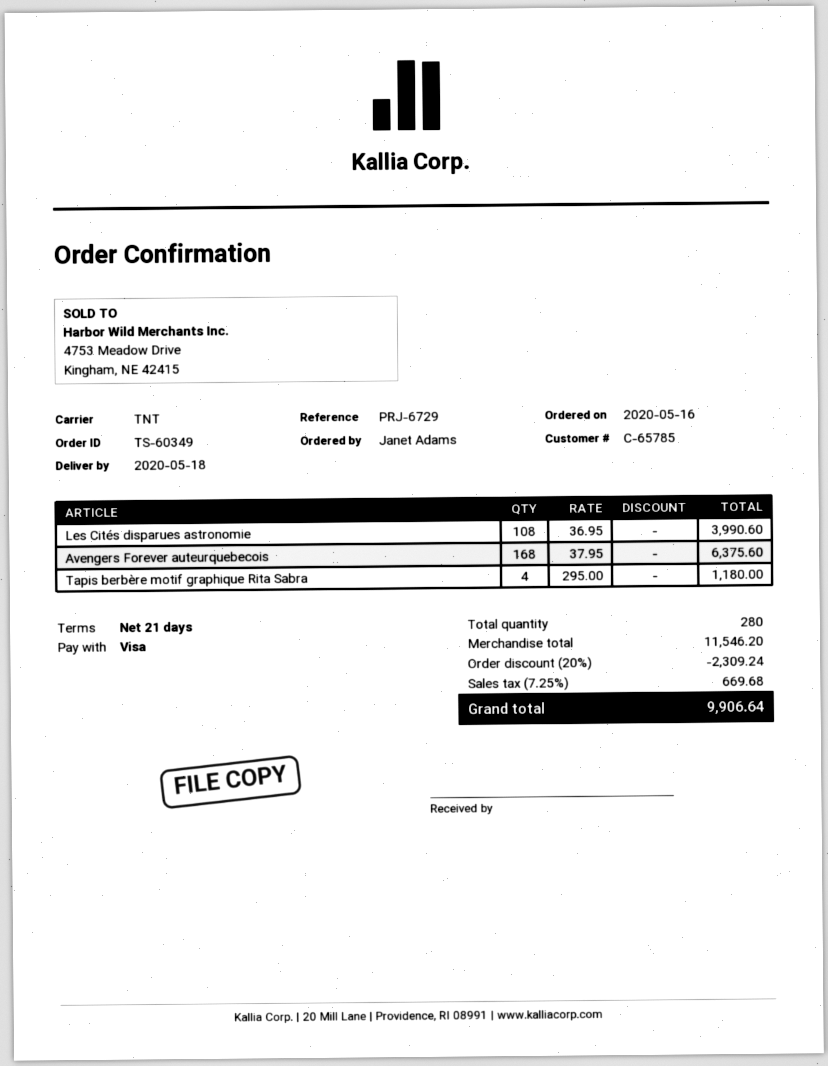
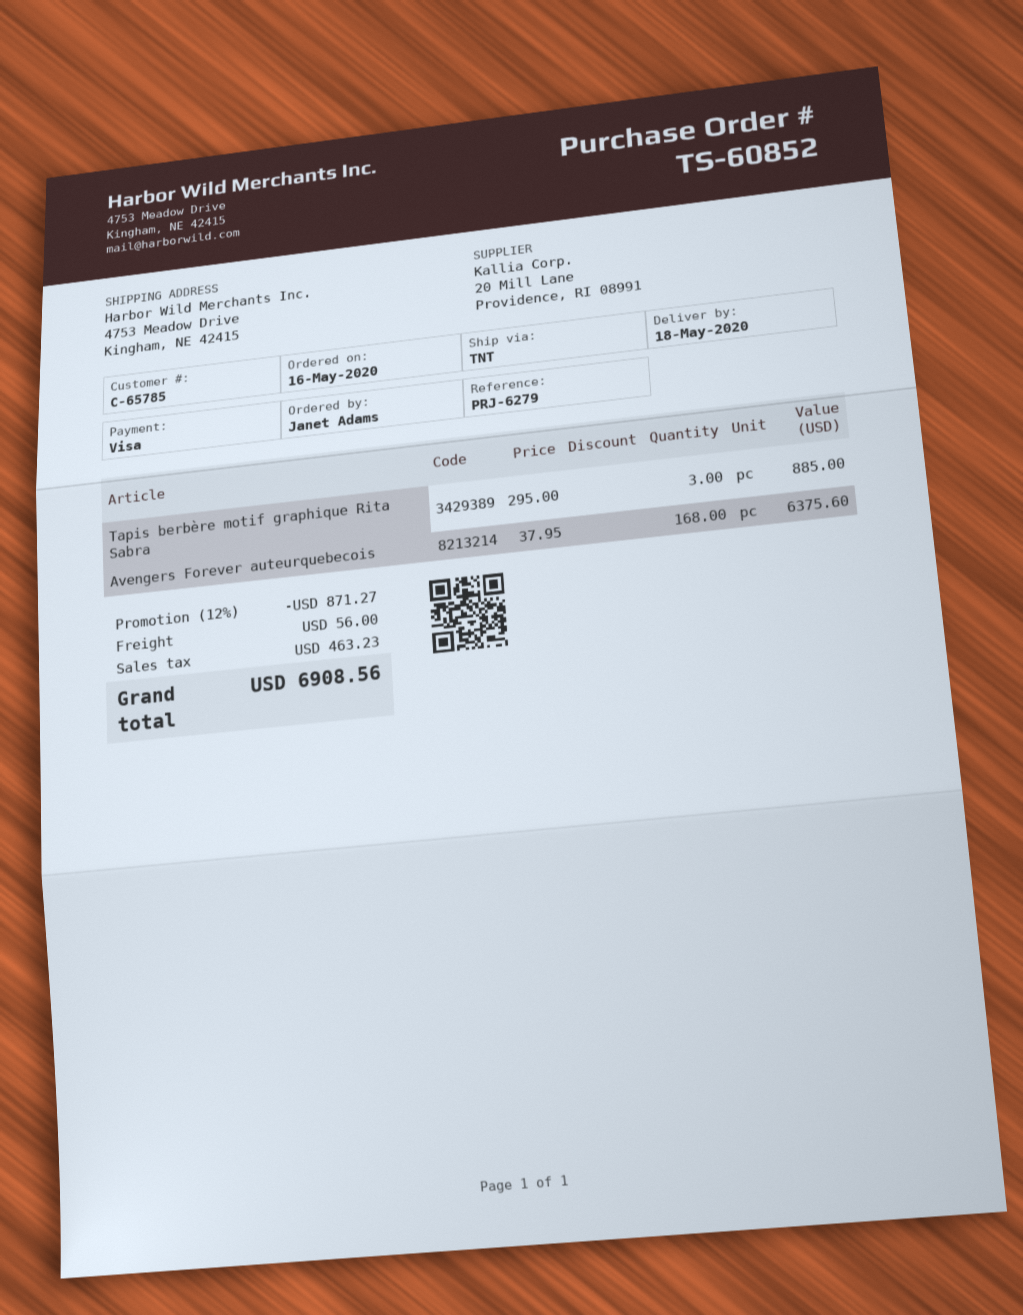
order number: TS-60349 -> TS-60852
reference: PRJ-6729 -> PRJ-6279
Les Cités disparues astronomie: 108 x 36.95 = 3990.60 -> none
Tapis berbère motif graphique Rita Sabra: 4 x 295.00 = 1180.00 -> 3 x 295.00 = 885.00
discount: 20% = 2309.24 -> 12% = 871.27
shipping: none -> 56.00
tax: 669.68 -> 463.23
total: 9906.64 -> 6908.56

